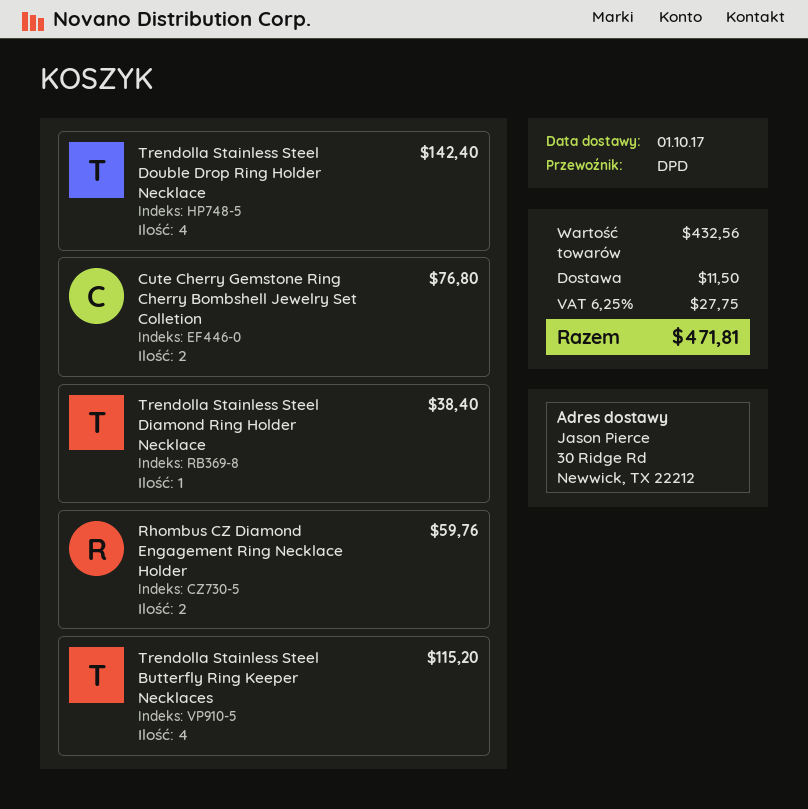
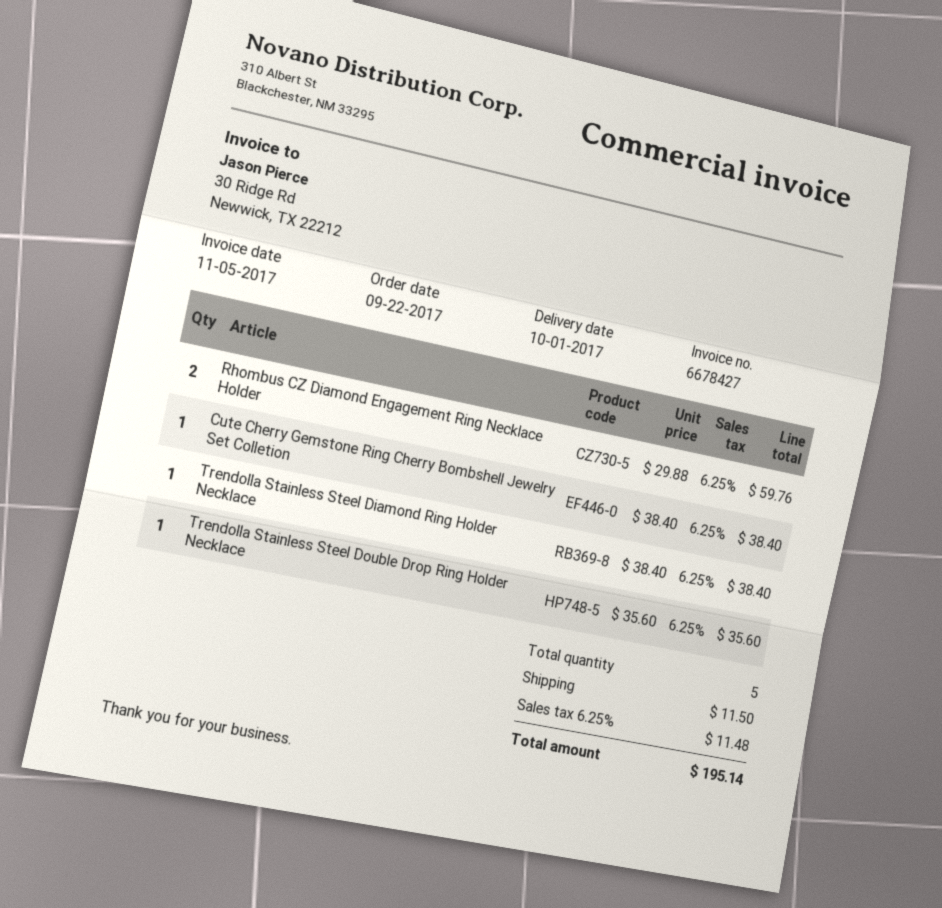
Trendolla Stainless Steel Double Drop Ring Holder Necklace: 4 for 142.40 -> 1 for 35.60
Cute Cherry Gemstone Ring Cherry Bombshell Jewelry Set Colletion: 2 for 76.80 -> 1 for 38.40
Trendolla Stainless Steel Butterfly Ring Keeper Necklaces: 4 for 115.20 -> none
tax: 6.25% = 27.75 -> 6.25% = 11.48
total: 471.81 -> 195.14

